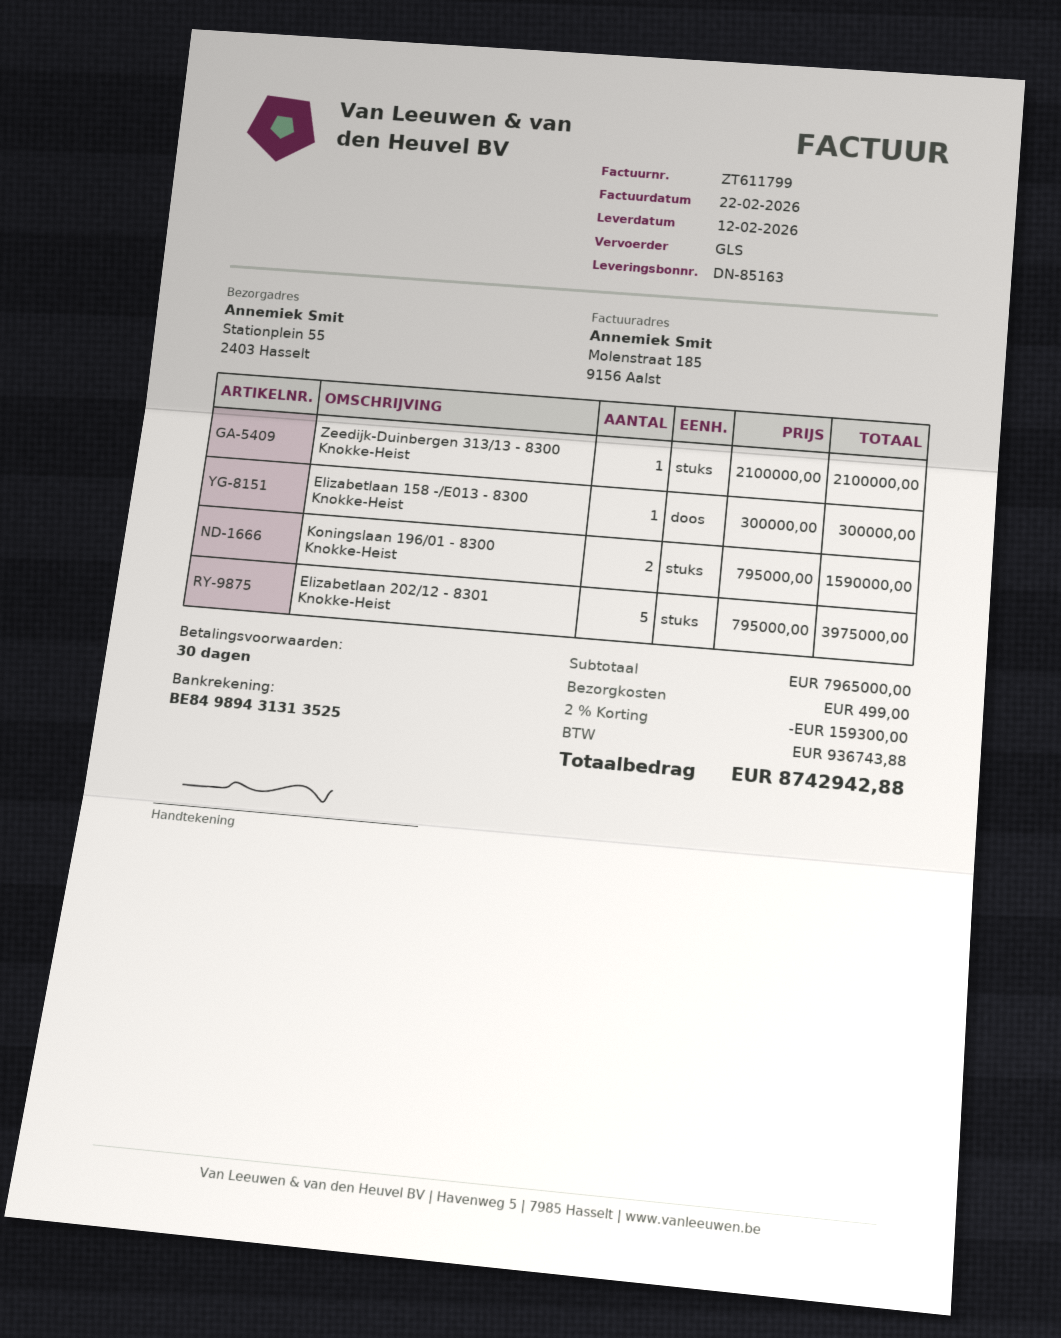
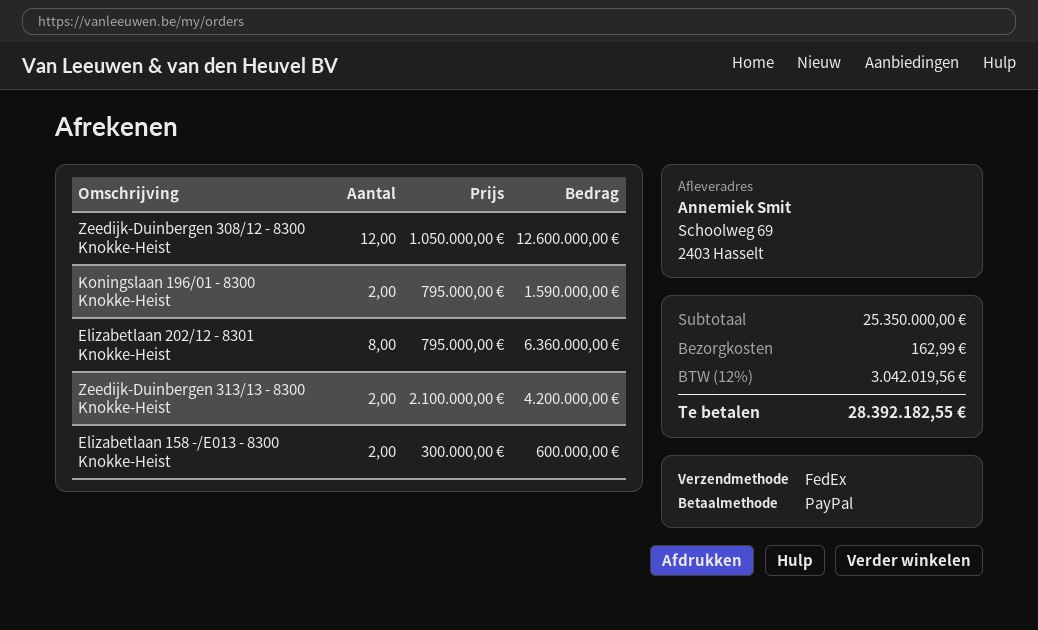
shipping method: GLS -> FedEx
ship to: Stationplein 55, 2403 Hasselt -> Schoolweg 69, 2403 Hasselt
Zeedijk-Duinbergen 313/13 - 8300 Knokke-Heist: 1 x 2100000.00 = 2100000.00 -> 2 x 2100000.00 = 4200000.00
Elizabetlaan 158 -/E013 - 8300 Knokke-Heist: 1 x 300000.00 = 300000.00 -> 2 x 300000.00 = 600000.00
Elizabetlaan 202/12 - 8301 Knokke-Heist: 5 x 795000.00 = 3975000.00 -> 8 x 795000.00 = 6360000.00
Zeedijk-Duinbergen 308/12 - 8300 Knokke-Heist: none -> 12 x 1050000.00 = 12600000.00
subtotal: 7965000.00 -> 25350000.00
discount: 2% = 159300.00 -> none
shipping: 499.00 -> 162.99
tax: 936743.88 -> 3042019.56
total: 8742942.88 -> 28392182.55

